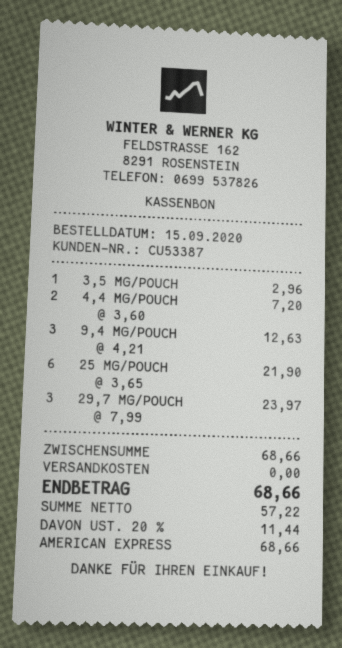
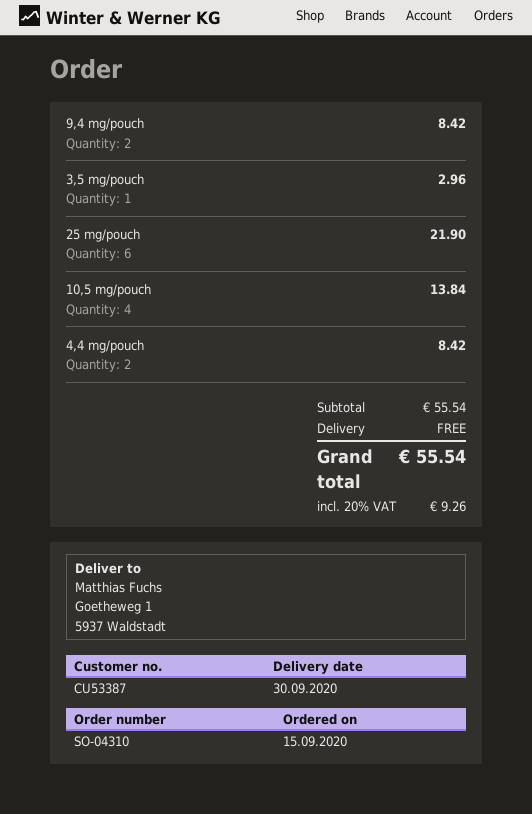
4,4 MG/POUCH: 2 for 7.20 -> 2 for 8.42
9,4 MG/POUCH: 3 for 12.63 -> 2 for 8.42
29,7 MG/POUCH: 3 for 23.97 -> none
10,5 mg/pouch: none -> 4 for 13.84
subtotal: 68.66 -> 55.54
tax: 20% = 11.44 -> 20% = 9.26
total: 68.66 -> 55.54

